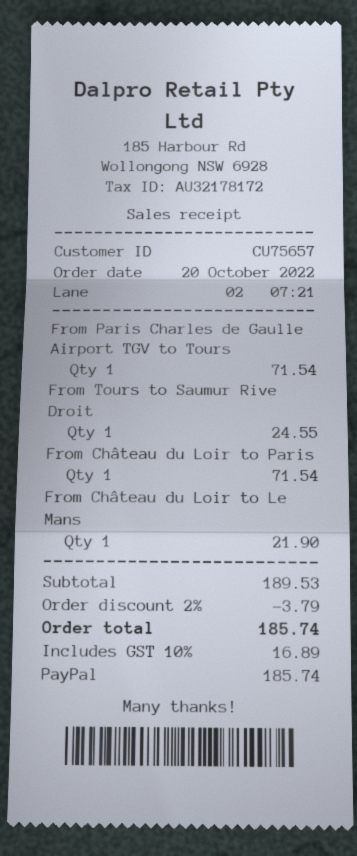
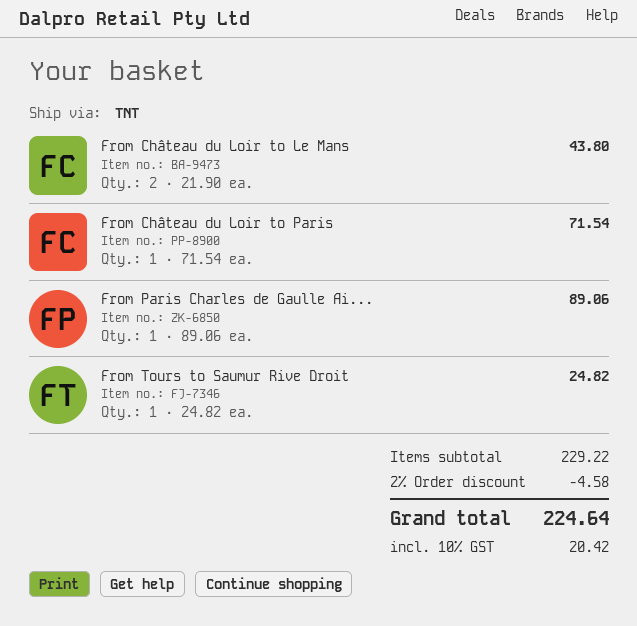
From Paris Charles de Gaulle Airport TGV to Tours: 1 for 71.54 -> 1 for 89.06
From Tours to Saumur Rive Droit: 1 for 24.55 -> 1 for 24.82
From Château du Loir to Le Mans: 1 for 21.90 -> 2 for 43.80
subtotal: 189.53 -> 229.22
discount: 2% = 3.79 -> 2% = 4.58
tax: 10% = 16.89 -> 10% = 20.42
total: 185.74 -> 224.64

